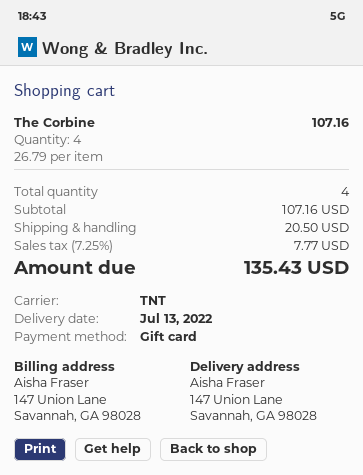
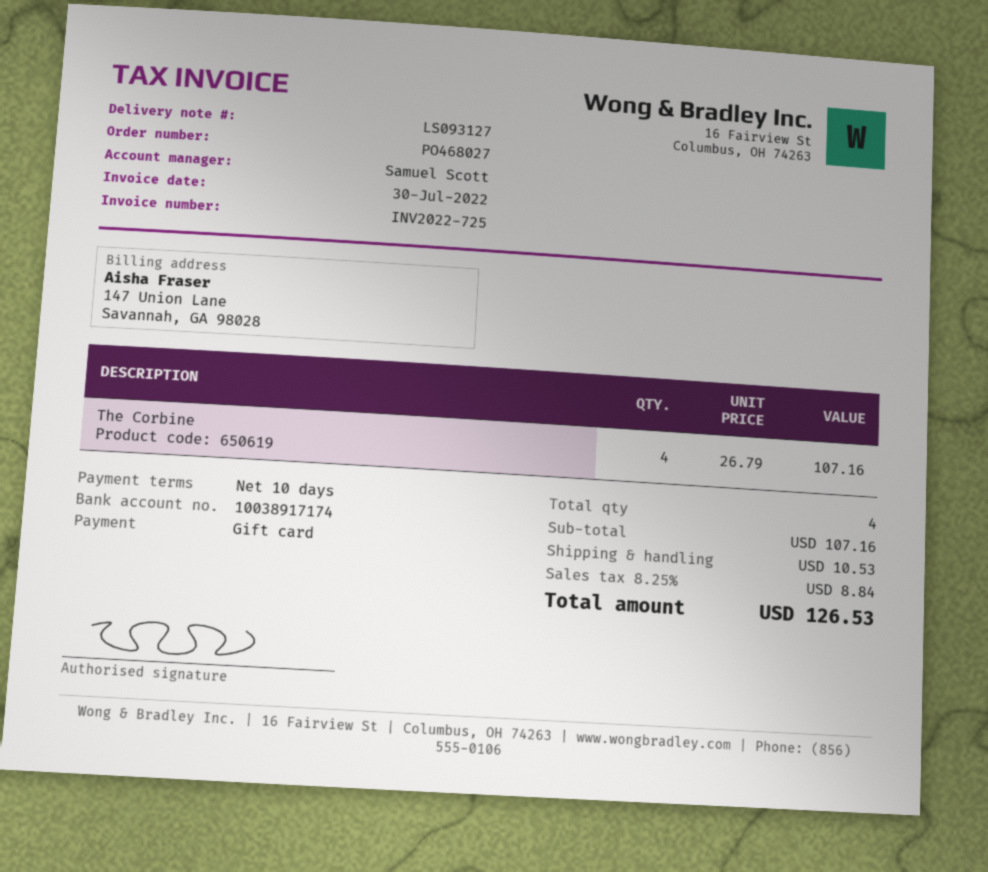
shipping: 20.50 -> 10.53
tax: 7.25% = 7.77 -> 8.25% = 8.84
total: 135.43 -> 126.53

